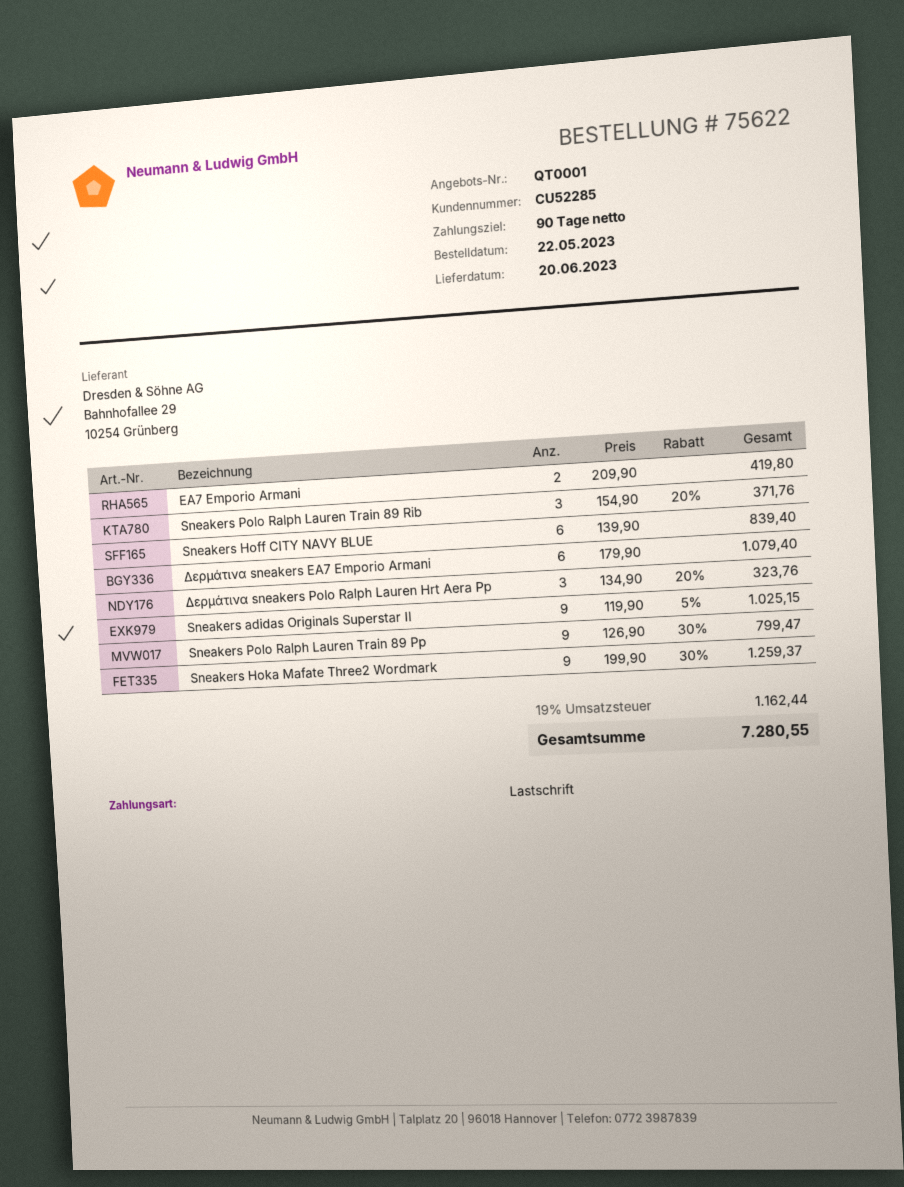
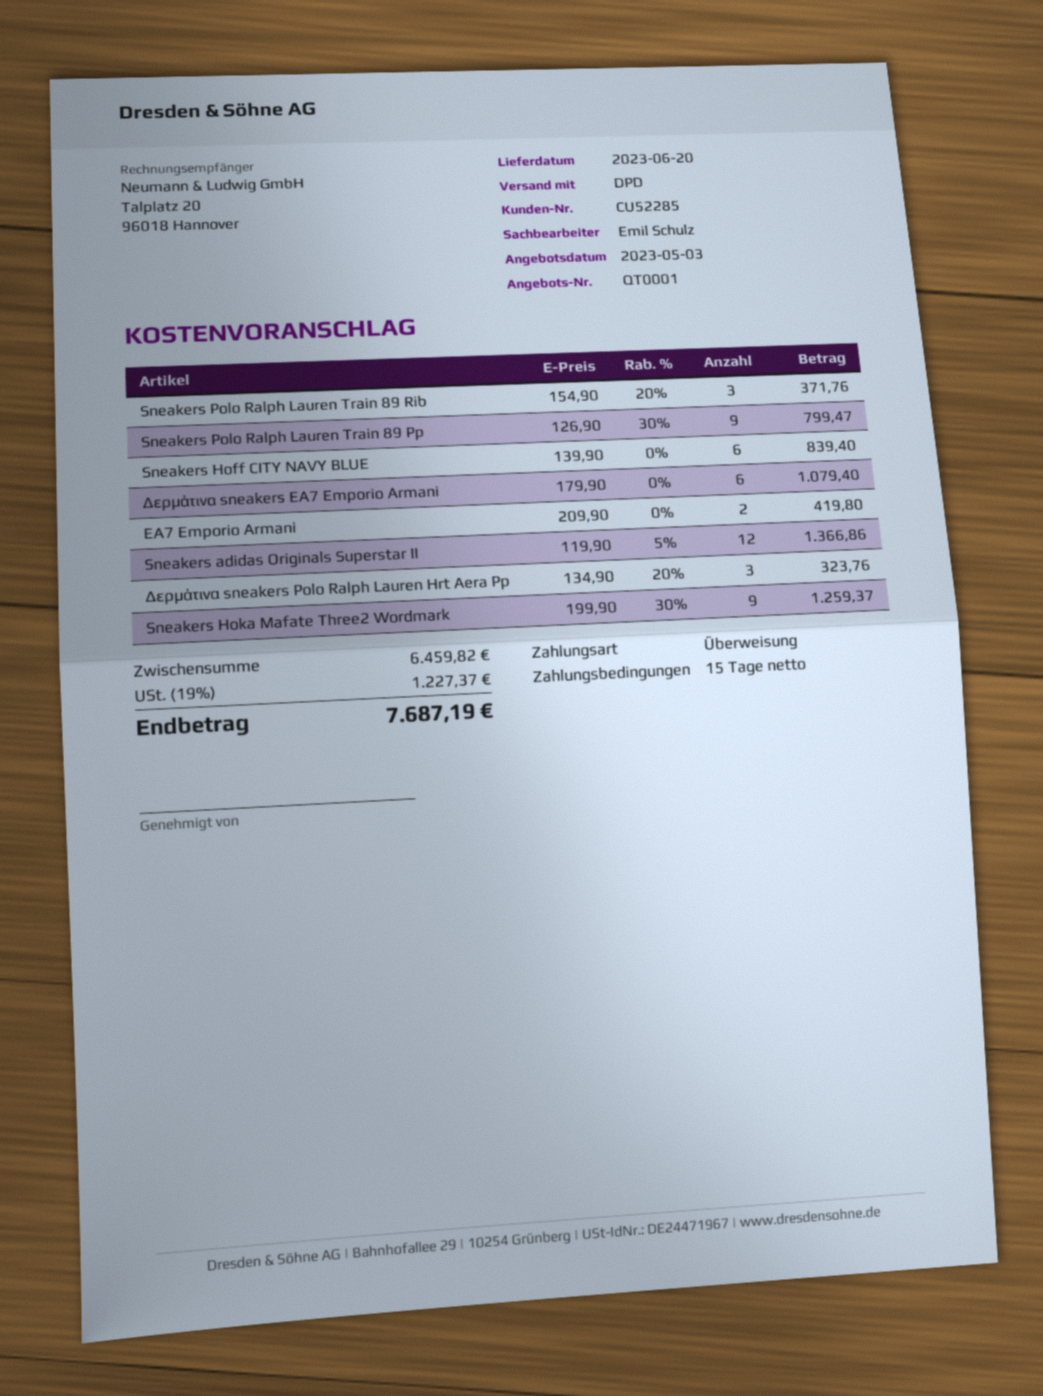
payment terms: 90 days -> 15 days
payment method: direct debit -> bank transfer
Sneakers adidas Originals Superstar II: 9 x 119.90 - 5% = 1025.15 -> 12 x 119.90 - 5% = 1366.86
tax: 19% = 1162.44 -> 19% = 1227.37
total: 7280.55 -> 7687.19

